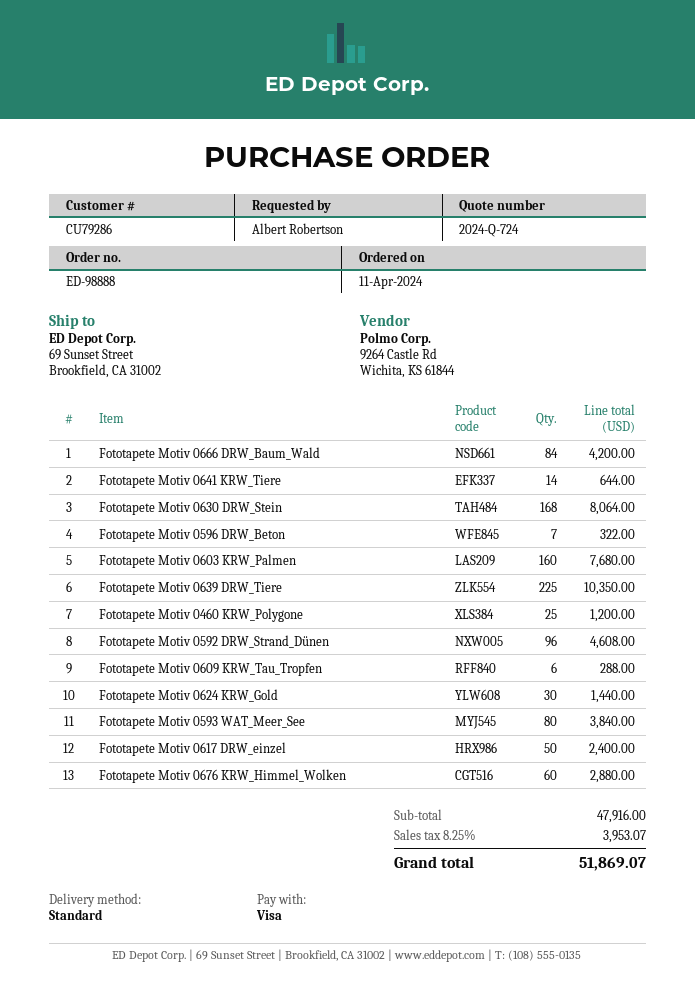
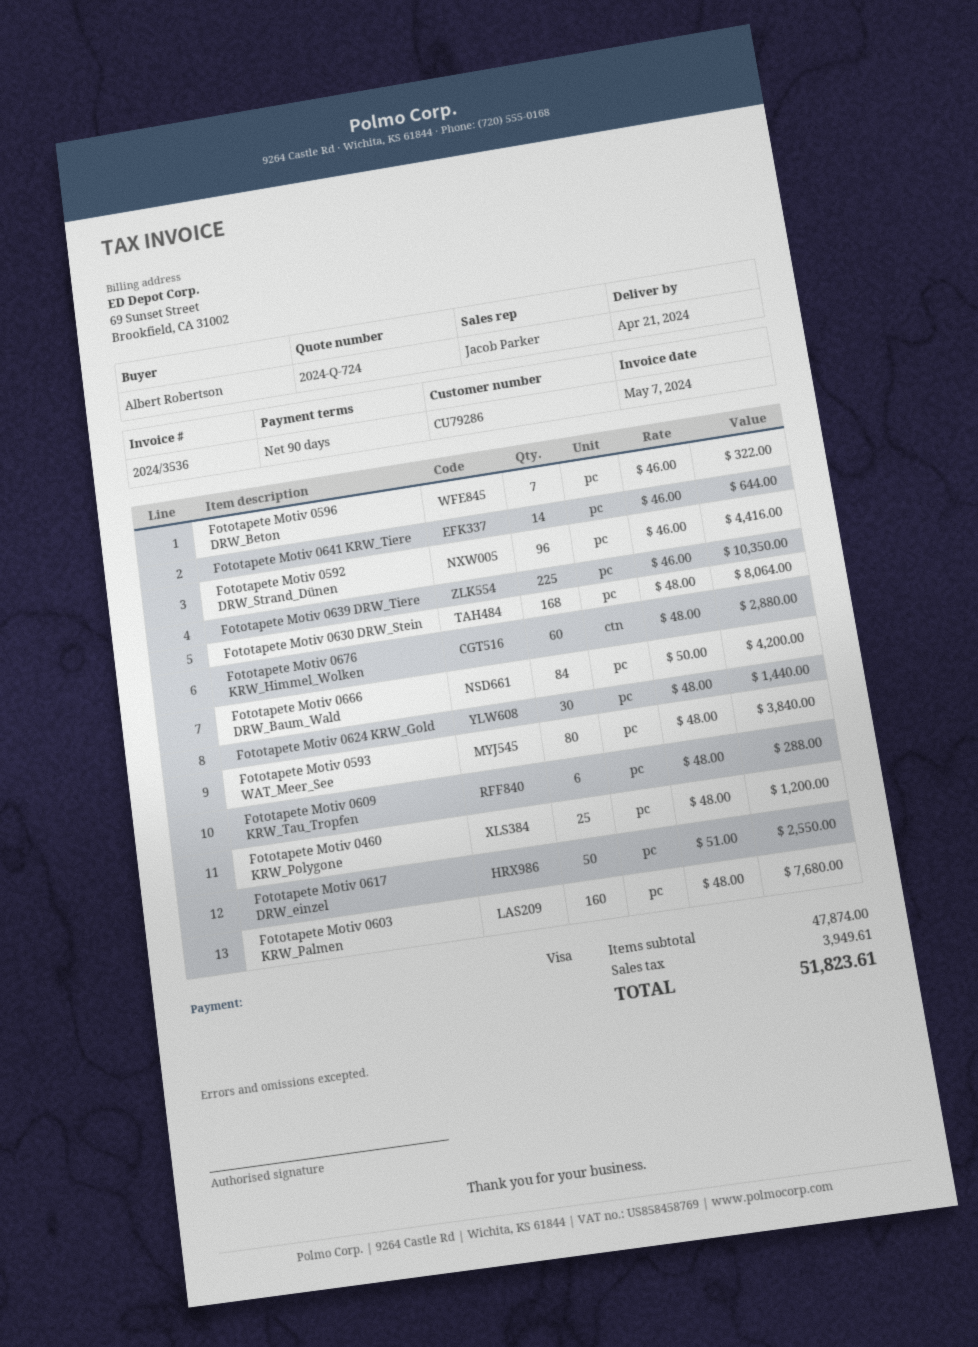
Fototapete Motiv 0592 DRW_Strand_Dünen: 96 for 4608.00 -> 96 for 4416.00
Fototapete Motiv 0617 DRW_einzel: 50 for 2400.00 -> 50 for 2550.00
subtotal: 47916.00 -> 47874.00
tax: 3953.07 -> 3949.61
total: 51869.07 -> 51823.61

